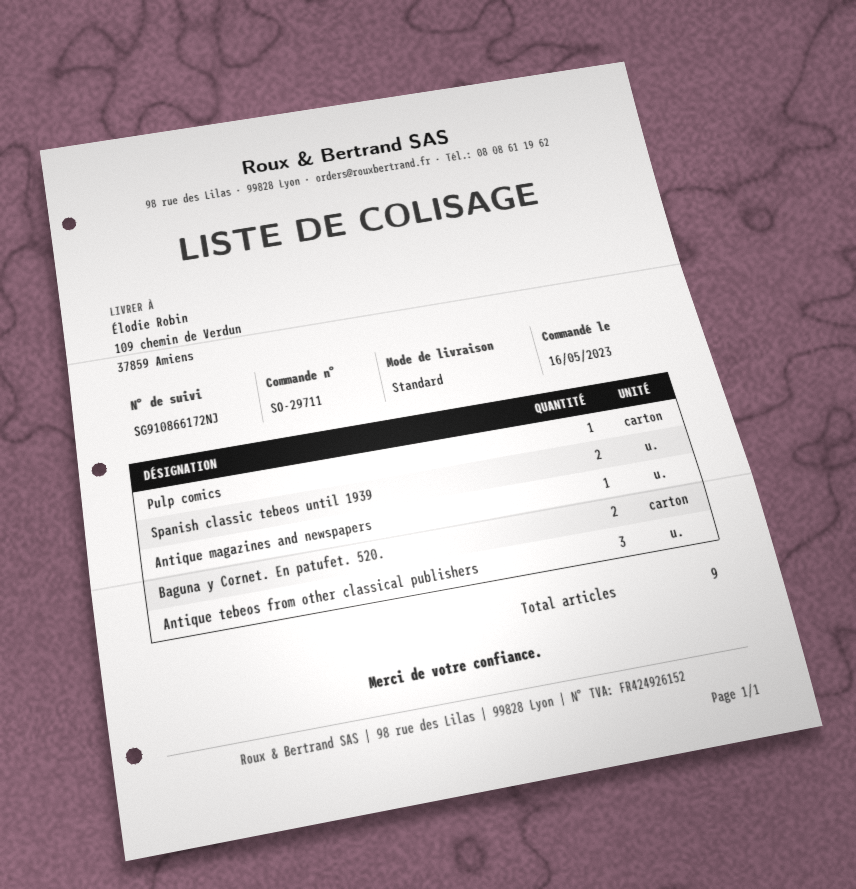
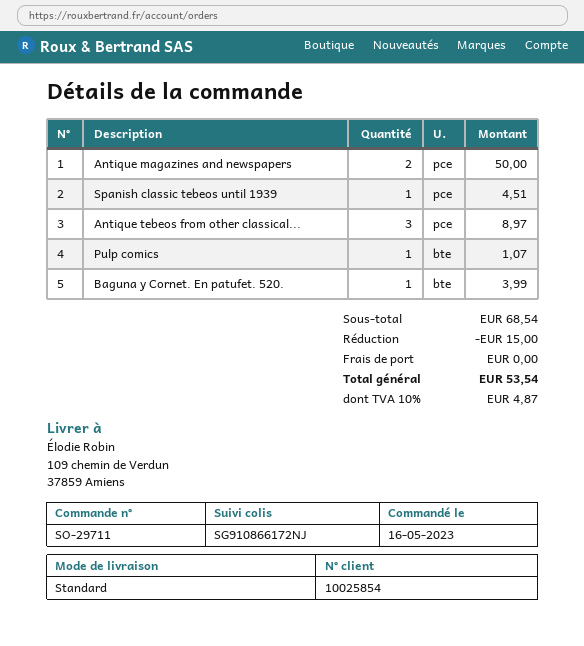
Spanish classic tebeos until 1939: 2 -> 1
Antique magazines and newspapers: 1 -> 2
Baguna y Cornet. En patufet. 520.: 2 -> 1

